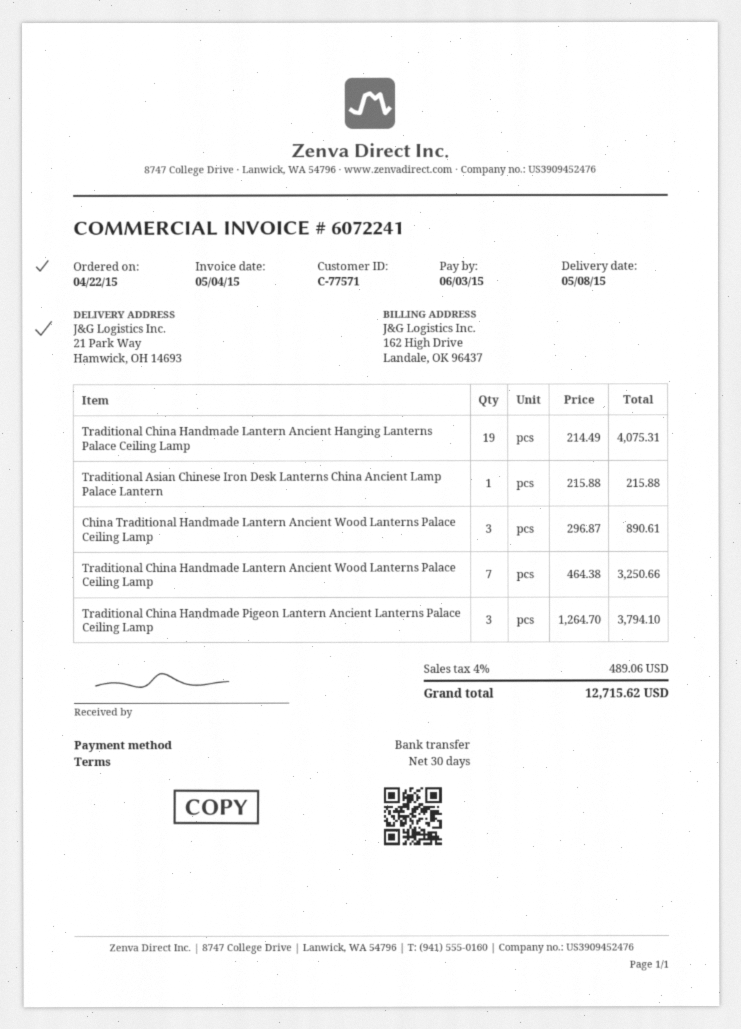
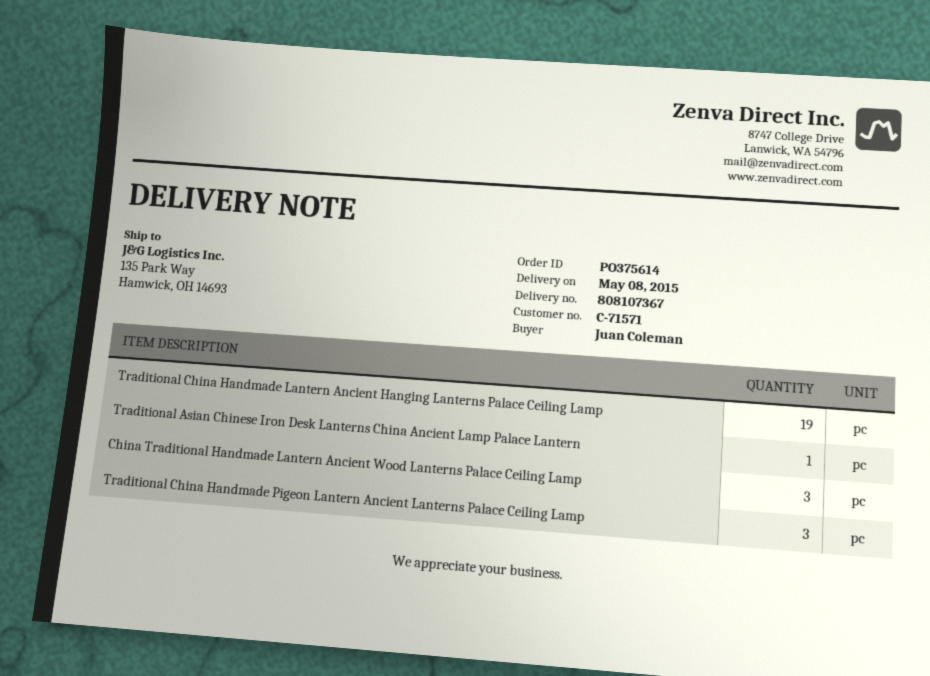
customer number: C-77571 -> C-71571
ship to: 21 Park Way, Hamwick, OH 14693 -> 135 Park Way, Hamwick, OH 14693
Traditional China Handmade Lantern Ancient Wood Lanterns Palace Ceiling Lamp: 7 -> none

